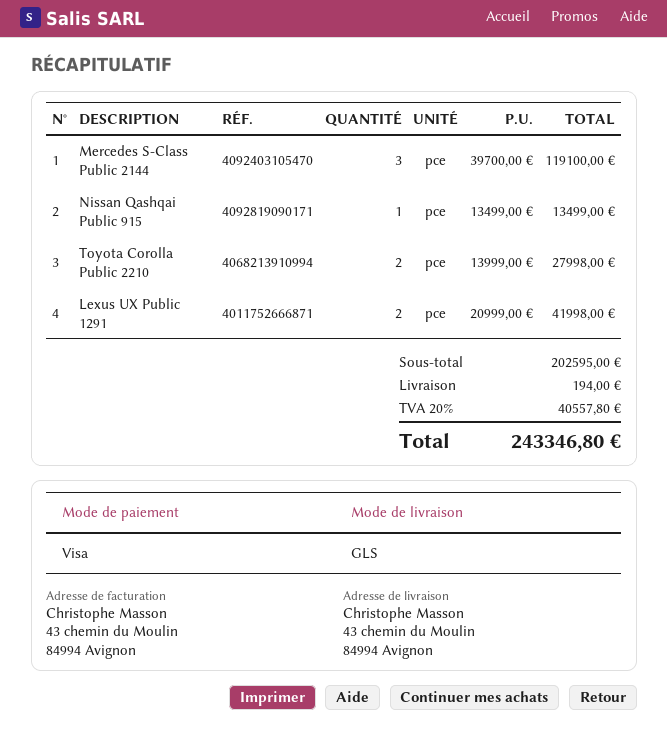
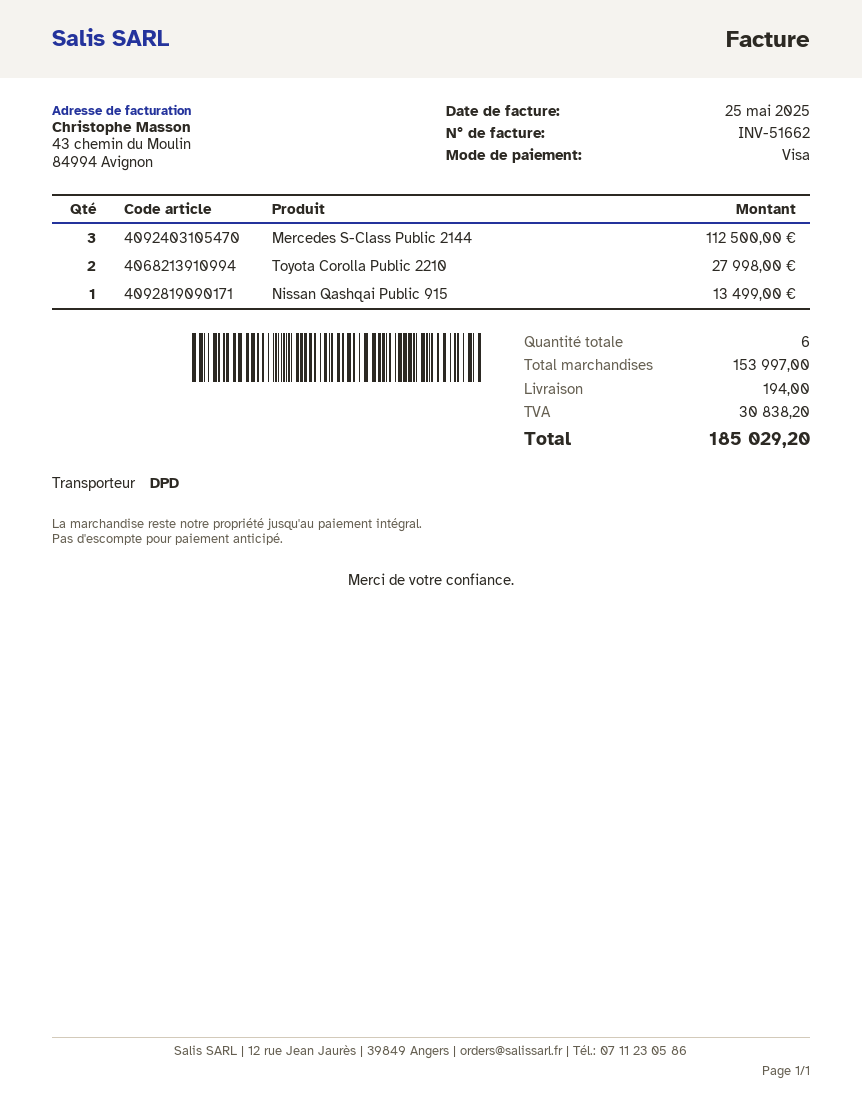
shipping method: GLS -> DPD
Mercedes S-Class Public 2144: 3 for 119100.00 -> 3 for 112500.00
Lexus UX Public 1291: 2 for 41998.00 -> none
subtotal: 202595.00 -> 153997.00
tax: 40557.80 -> 30838.20
total: 243346.80 -> 185029.20

